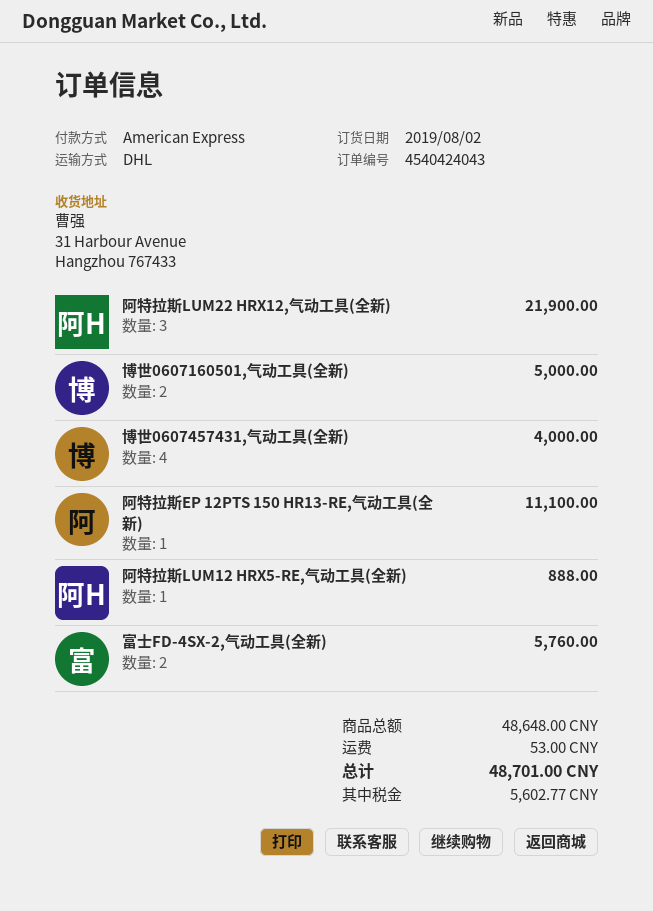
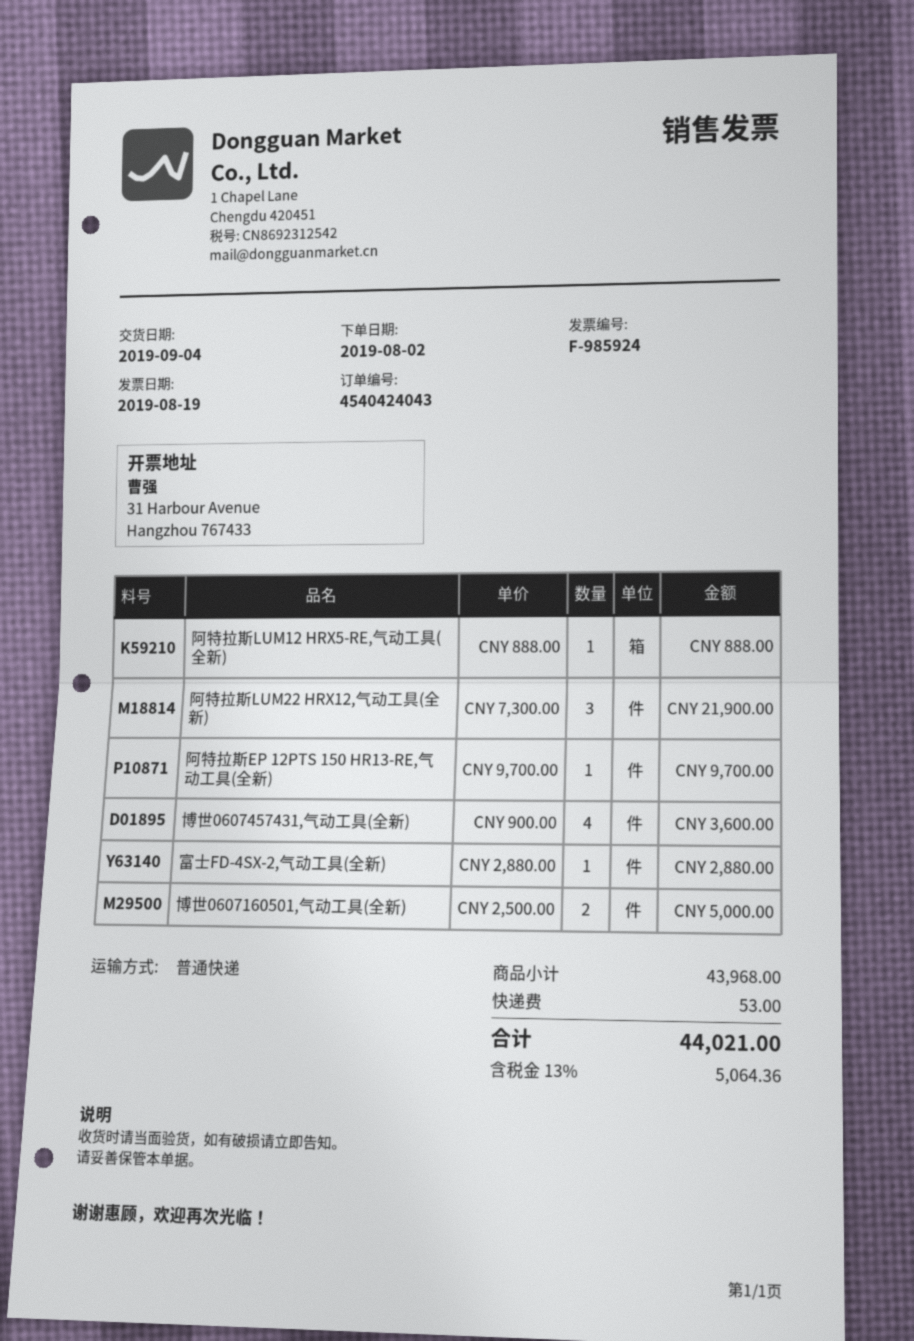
shipping method: DHL -> standard
博世0607457431,气动工具(全新): 4 for 4000.00 -> 4 for 3600.00
阿特拉斯EP 12PTS 150 HR13-RE,气动工具(全新): 1 for 11100.00 -> 1 for 9700.00
富士FD-4SX-2,气动工具(全新): 2 for 5760.00 -> 1 for 2880.00
subtotal: 48648.00 -> 43968.00
tax: 5602.77 -> 5064.36
total: 48701.00 -> 44021.00

